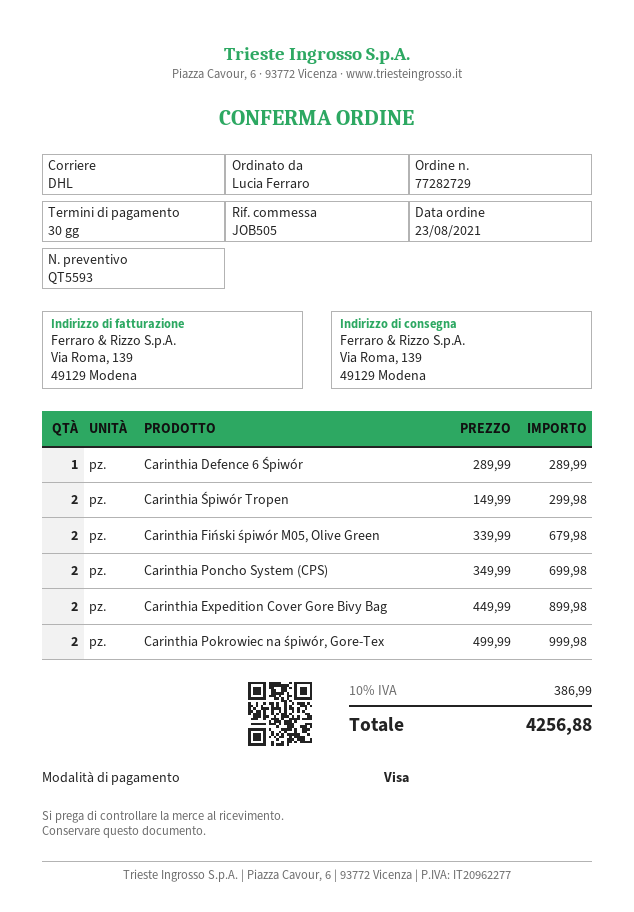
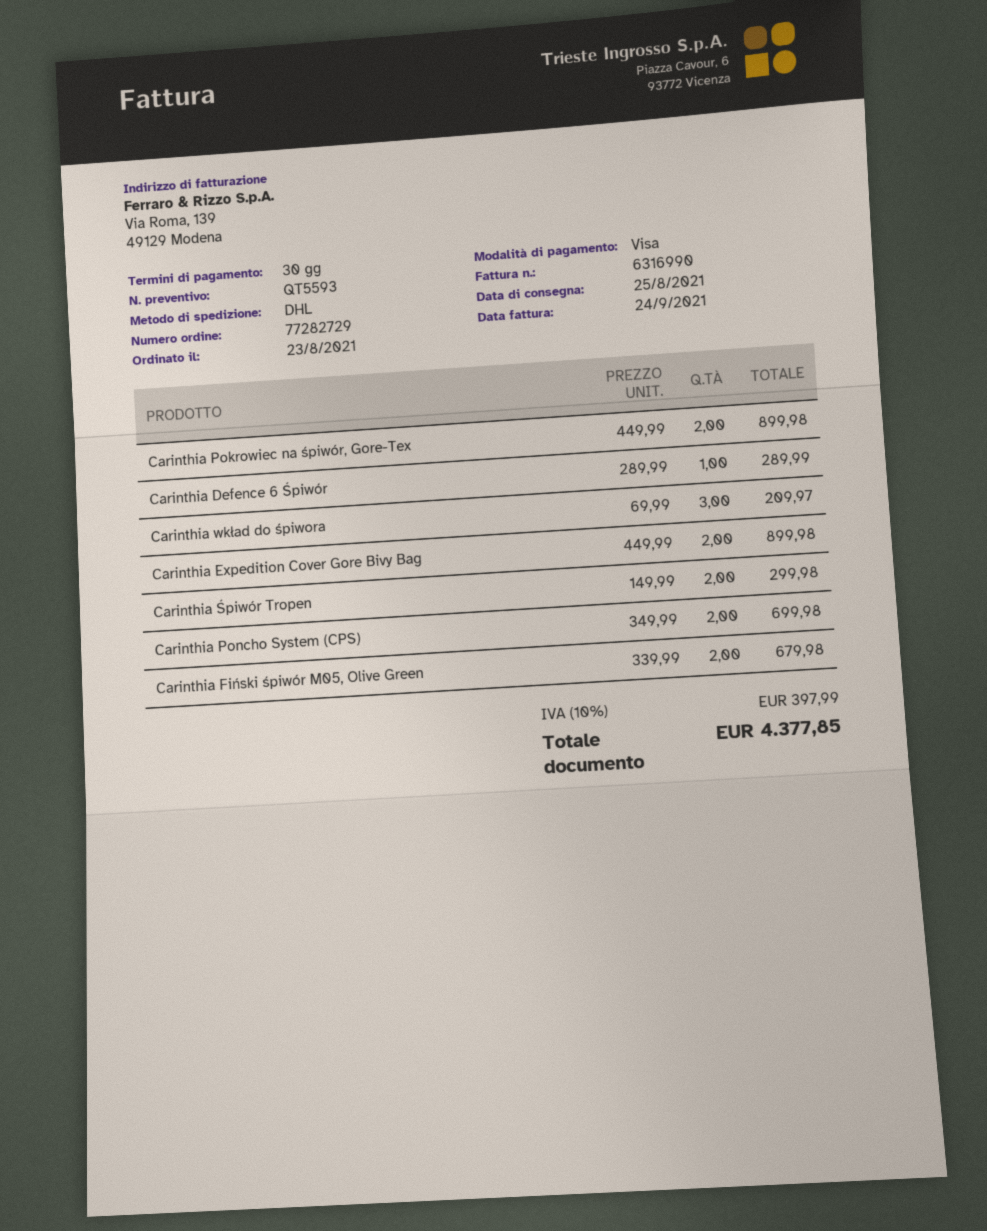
Carinthia Pokrowiec na śpiwór, Gore-Tex: 2 x 499.99 = 999.98 -> 2 x 449.99 = 899.98
Carinthia wkład do śpiwora: none -> 3 x 69.99 = 209.97
tax: 10% = 386.99 -> 10% = 397.99
total: 4256.88 -> 4377.85

